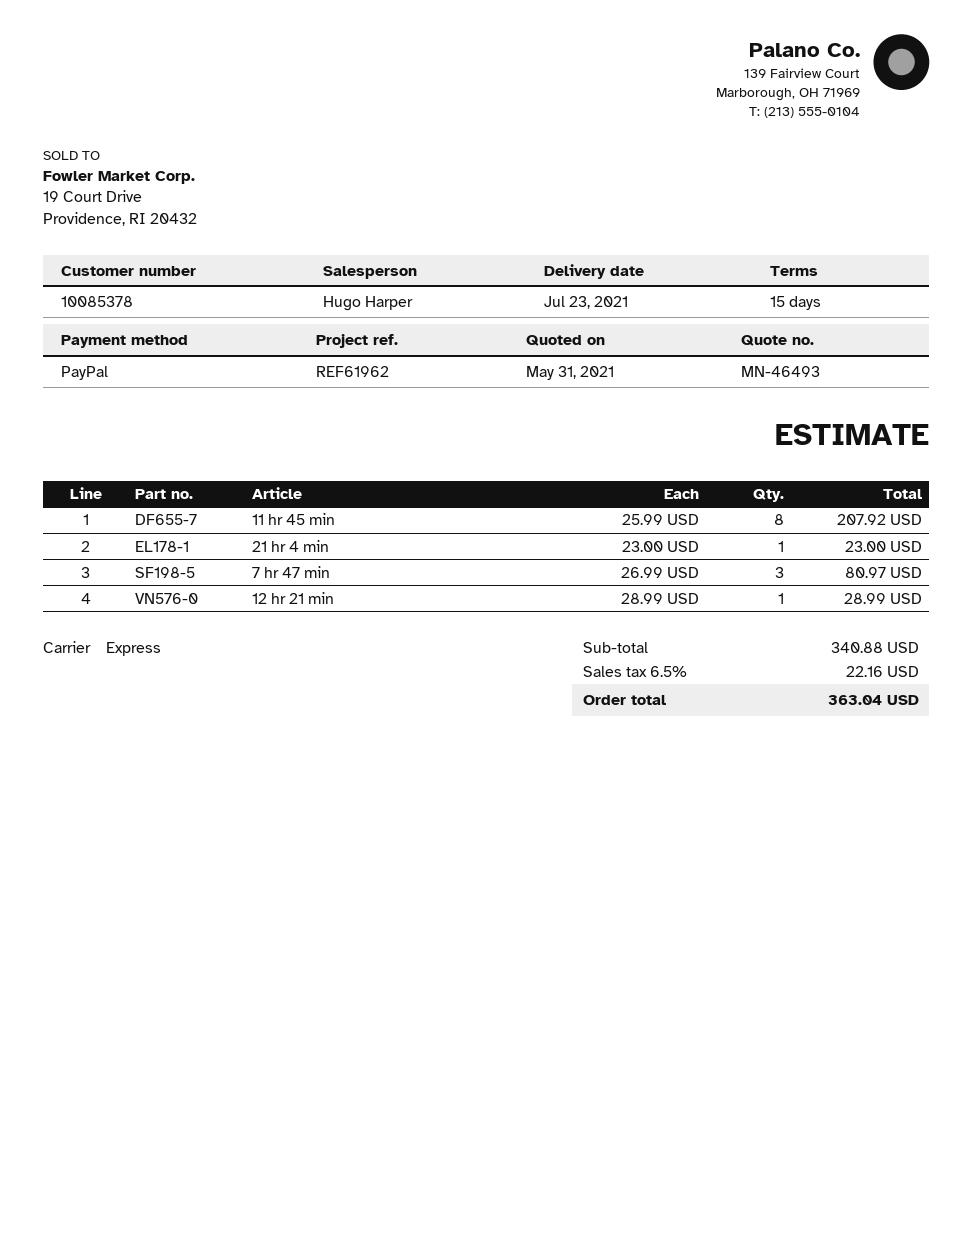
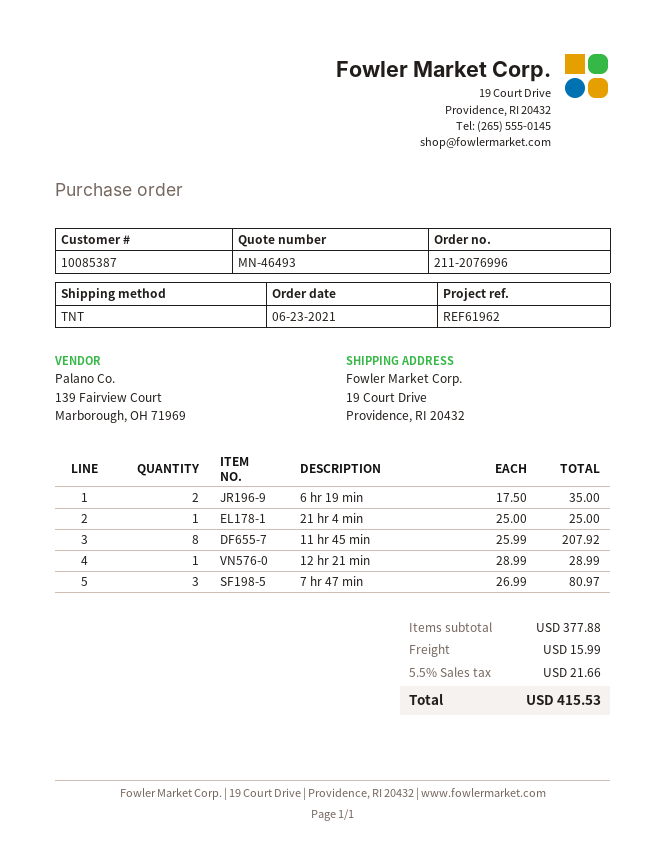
customer number: 10085378 -> 10085387
shipping method: express -> TNT
21 hr 4 min: 1 x 23.00 = 23.00 -> 1 x 25.00 = 25.00
6 hr 19 min: none -> 2 x 17.50 = 35.00
subtotal: 340.88 -> 377.88
shipping: none -> 15.99
tax: 6.5% = 22.16 -> 5.5% = 21.66
total: 363.04 -> 415.53

